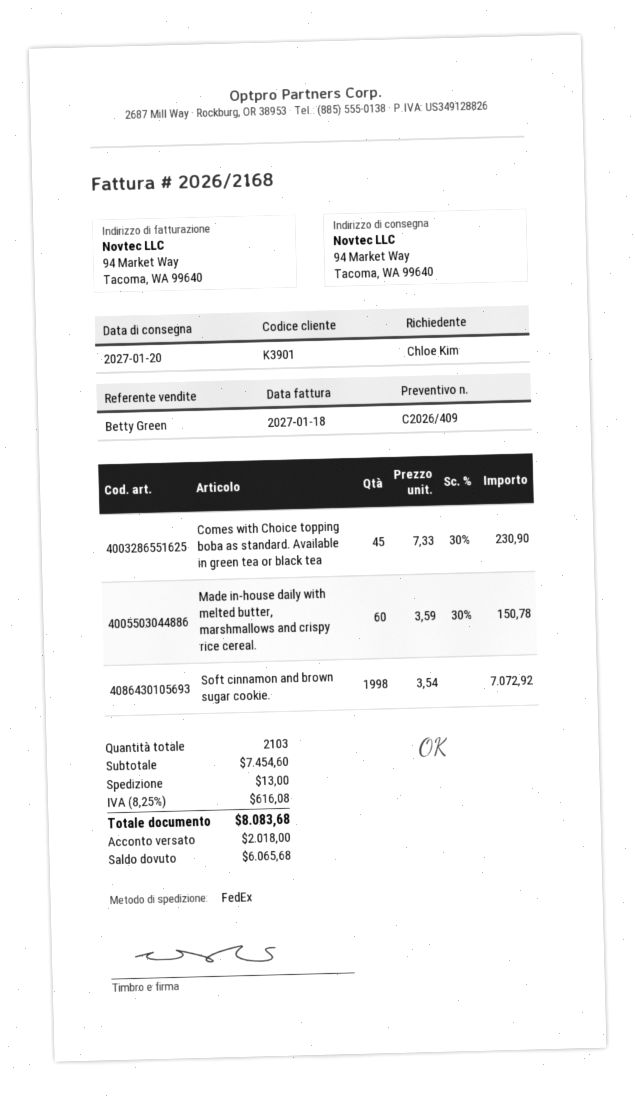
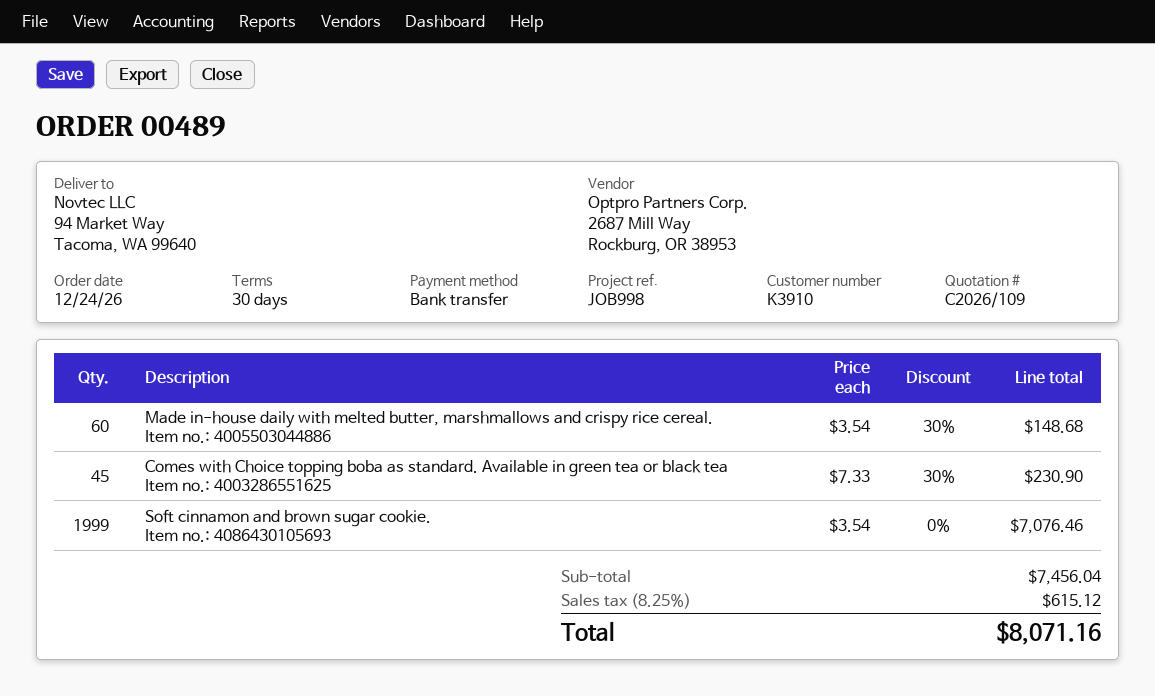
quote number: C2026/409 -> C2026/109
customer number: K3901 -> K3910
Made in-house daily with melted butter, marshmallows and crispy rice cereal.: 60 x 3.59 - 30% = 150.78 -> 60 x 3.54 - 30% = 148.68
Soft cinnamon and brown sugar cookie.: 1998 x 3.54 = 7072.92 -> 1999 x 3.54 = 7076.46
subtotal: 7454.60 -> 7456.04
shipping: 13.00 -> none
tax: 8.25% = 616.08 -> 8.25% = 615.12
total: 8083.68 -> 8071.16

